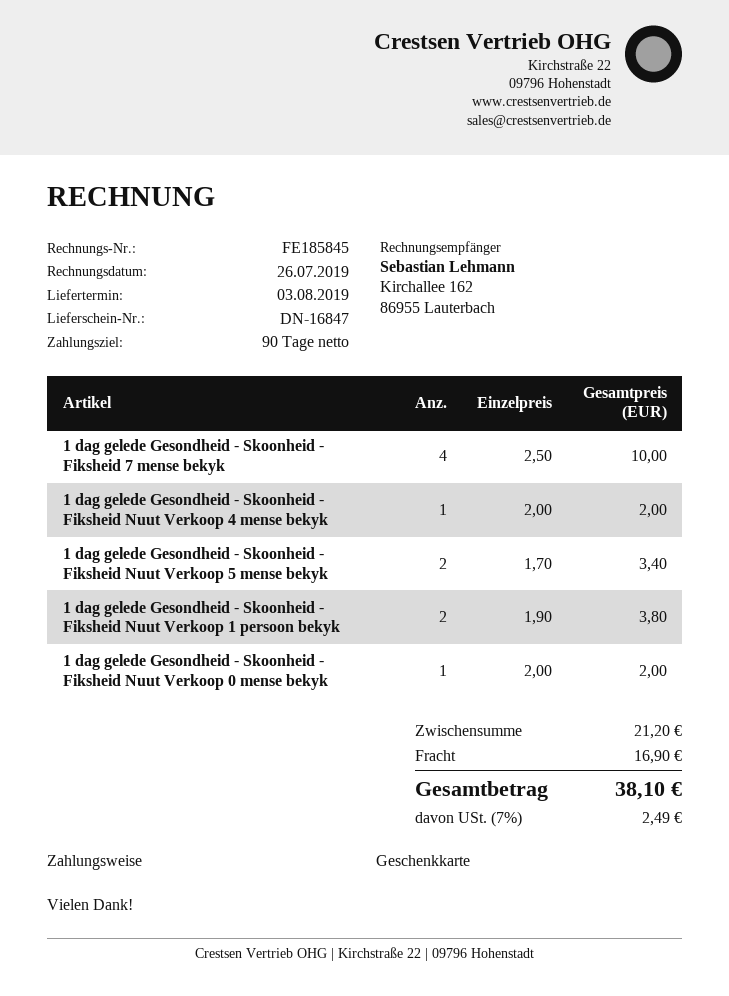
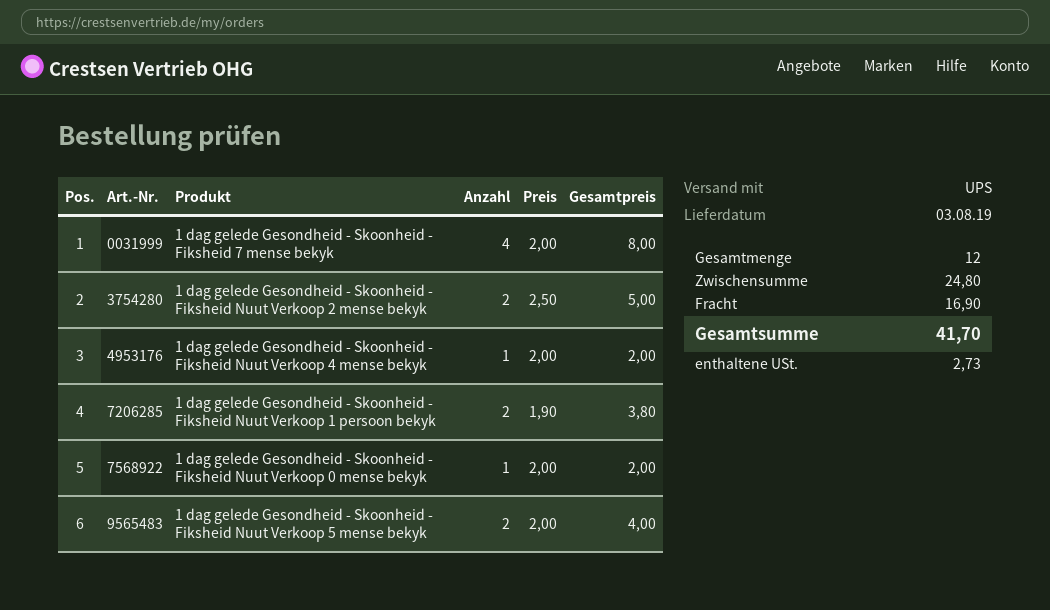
1 dag gelede Gesondheid - Skoonheid - Fiksheid 7 mense bekyk: 4 x 2.50 = 10.00 -> 4 x 2.00 = 8.00
1 dag gelede Gesondheid - Skoonheid - Fiksheid Nuut Verkoop 5 mense bekyk: 2 x 1.70 = 3.40 -> 2 x 2.00 = 4.00
1 dag gelede Gesondheid - Skoonheid - Fiksheid Nuut Verkoop 2 mense bekyk: none -> 2 x 2.50 = 5.00
subtotal: 21.20 -> 24.80
tax: 2.49 -> 2.73
total: 38.10 -> 41.70

